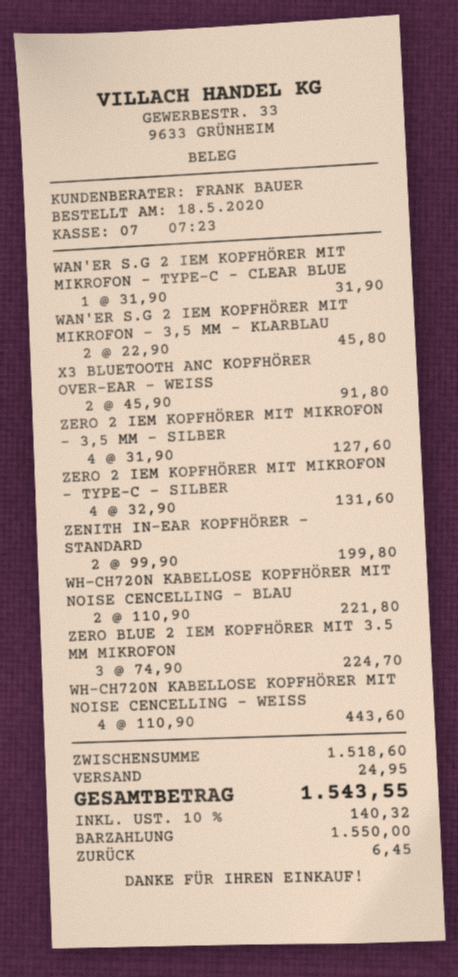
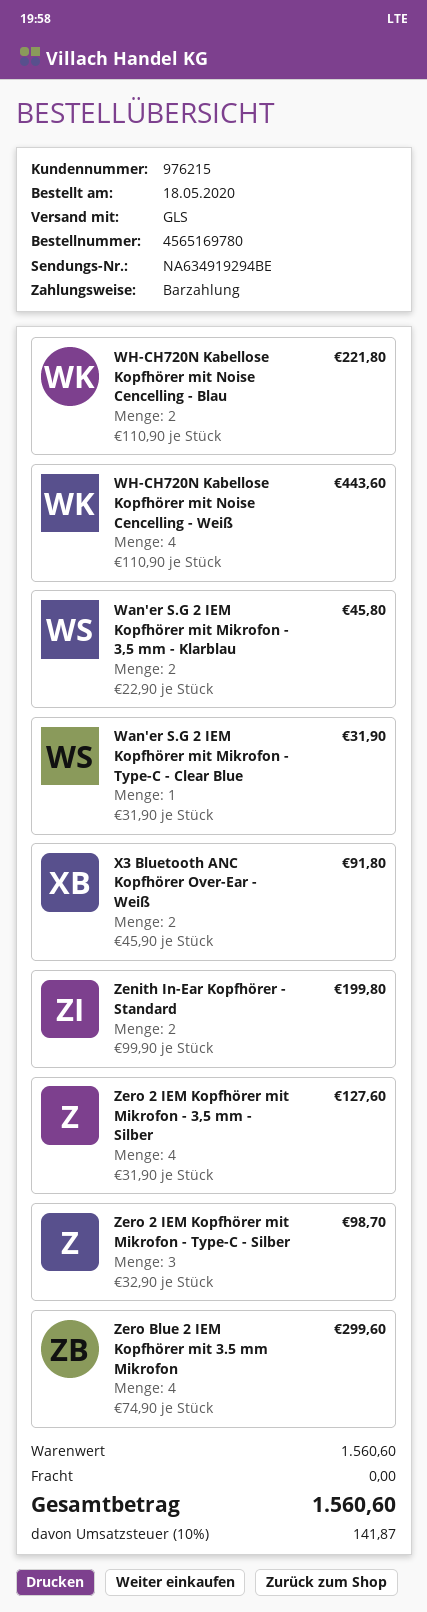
ZERO 2 IEM KOPFHÖRER MIT MIKROFON - TYPE-C - SILBER: 4 x 32.90 = 131.60 -> 3 x 32.90 = 98.70
ZERO BLUE 2 IEM KOPFHÖRER MIT 3.5 MM MIKROFON: 3 x 74.90 = 224.70 -> 4 x 74.90 = 299.60
subtotal: 1518.60 -> 1560.60
shipping: 24.95 -> 0.00
tax: 10% = 140.32 -> 10% = 141.87
total: 1543.55 -> 1560.60

